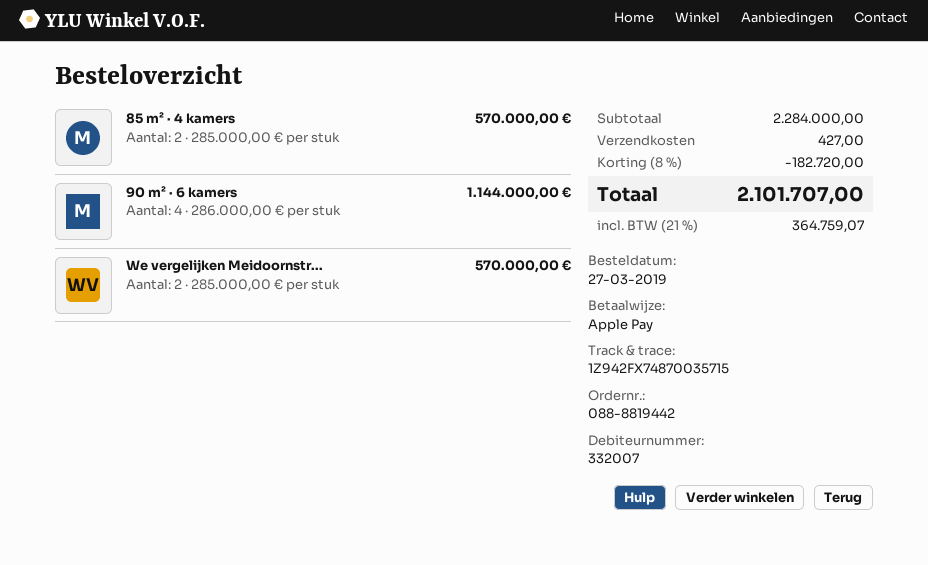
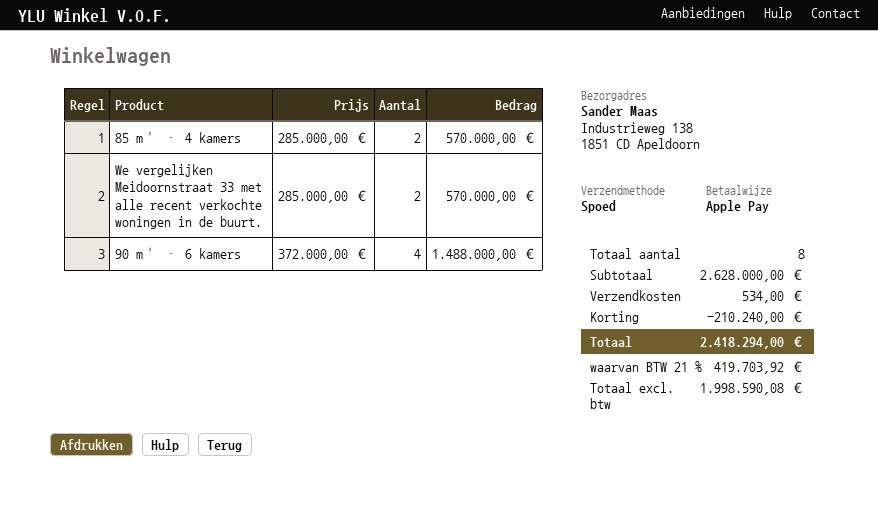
90 m² · 6 kamers: 4 x 286000.00 = 1144000.00 -> 4 x 372000.00 = 1488000.00
subtotal: 2284000.00 -> 2628000.00
discount: 182720.00 -> 210240.00
shipping: 427.00 -> 534.00
tax: 21% = 364759.07 -> 21% = 419703.92
total: 2101707.00 -> 2418294.00

